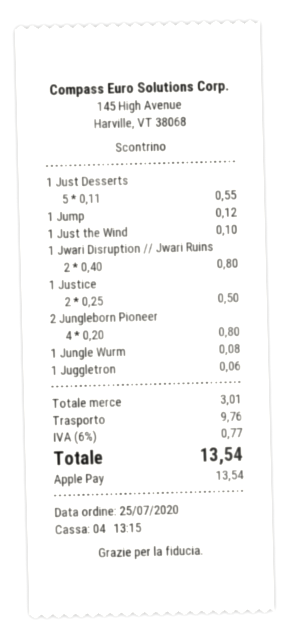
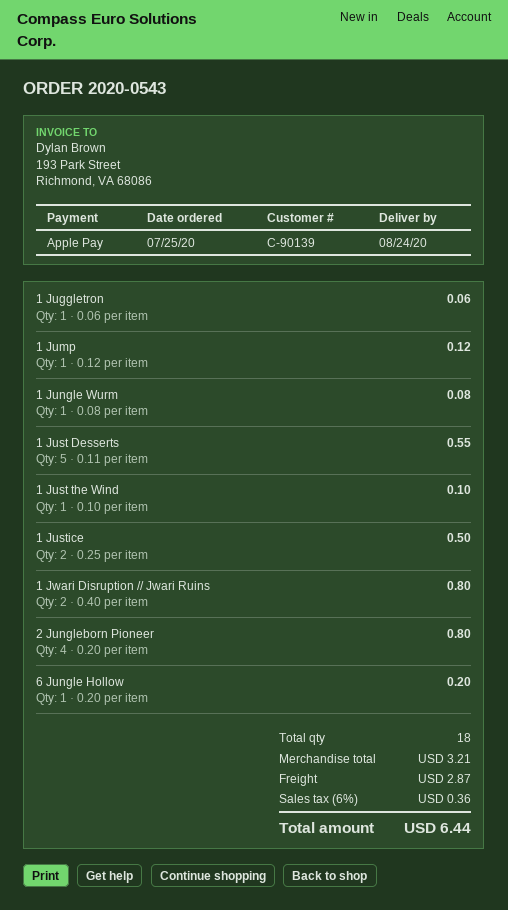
6 Jungle Hollow: none -> 1 x 0.20 = 0.20
subtotal: 3.01 -> 3.21
shipping: 9.76 -> 2.87
tax: 6% = 0.77 -> 6% = 0.36
total: 13.54 -> 6.44

